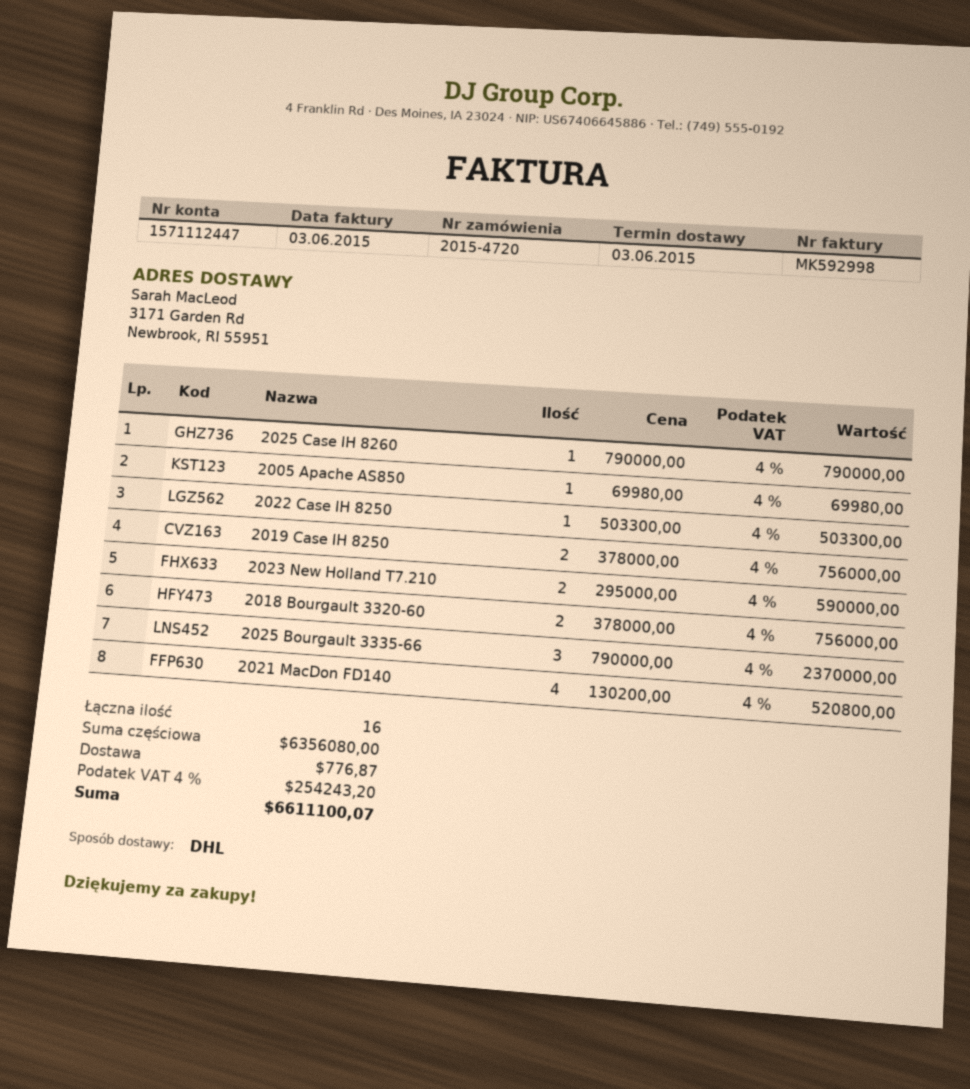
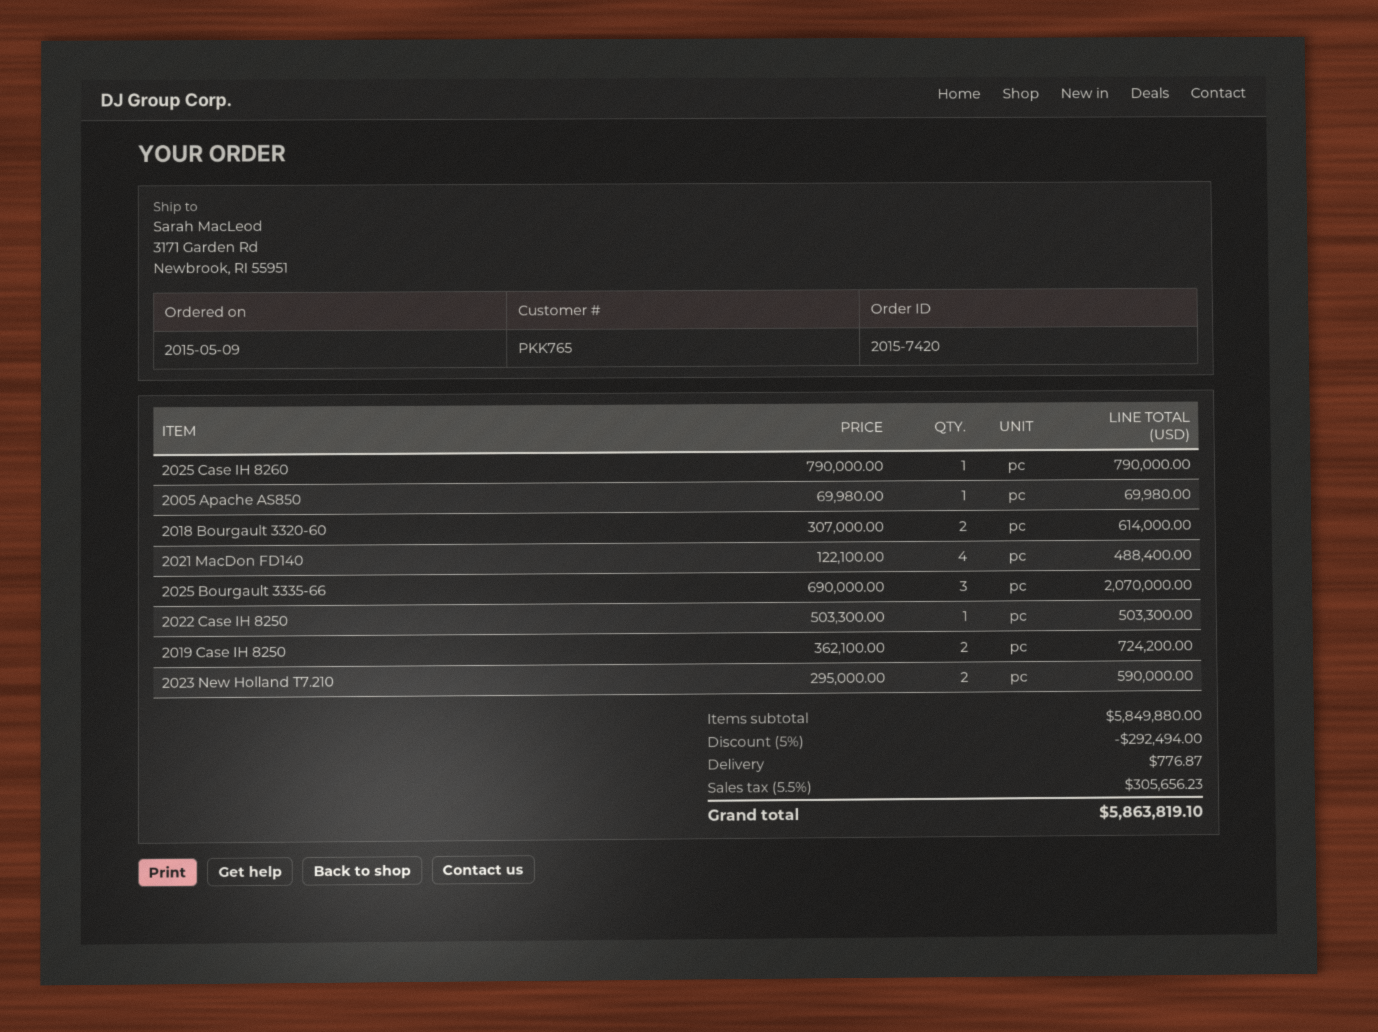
order number: 2015-4720 -> 2015-7420
2019 Case IH 8250: 2 x 378000.00 = 756000.00 -> 2 x 362100.00 = 724200.00
2018 Bourgault 3320-60: 2 x 378000.00 = 756000.00 -> 2 x 307000.00 = 614000.00
2025 Bourgault 3335-66: 3 x 790000.00 = 2370000.00 -> 3 x 690000.00 = 2070000.00
2021 MacDon FD140: 4 x 130200.00 = 520800.00 -> 4 x 122100.00 = 488400.00
subtotal: 6356080.00 -> 5849880.00
discount: none -> 5% = 292494.00
tax: 4% = 254243.20 -> 5.5% = 305656.23
total: 6611100.07 -> 5863819.10

